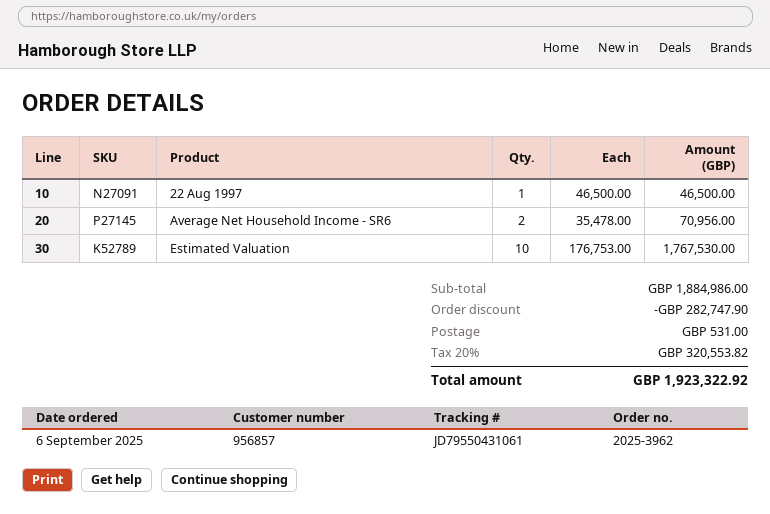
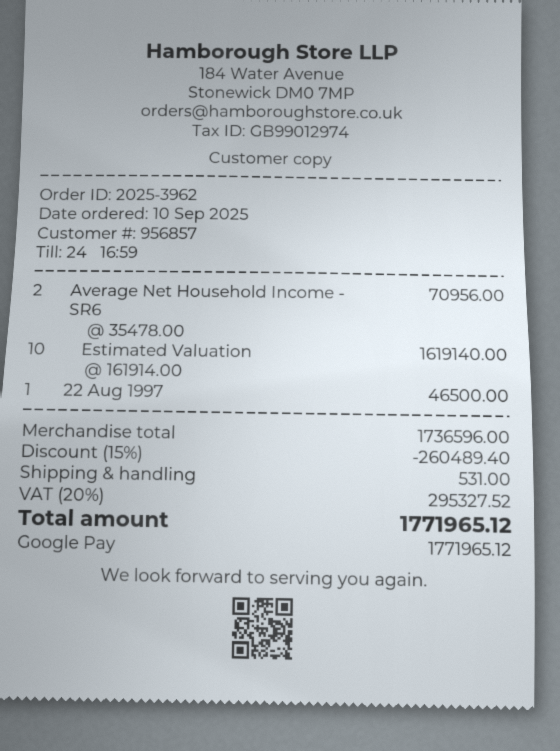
order date: 2025-09-06 -> 2025-09-10
Estimated Valuation: 10 x 176753.00 = 1767530.00 -> 10 x 161914.00 = 1619140.00
subtotal: 1884986.00 -> 1736596.00
discount: 282747.90 -> 260489.40
tax: 20% = 320553.82 -> 20% = 295327.52
total: 1923322.92 -> 1771965.12

